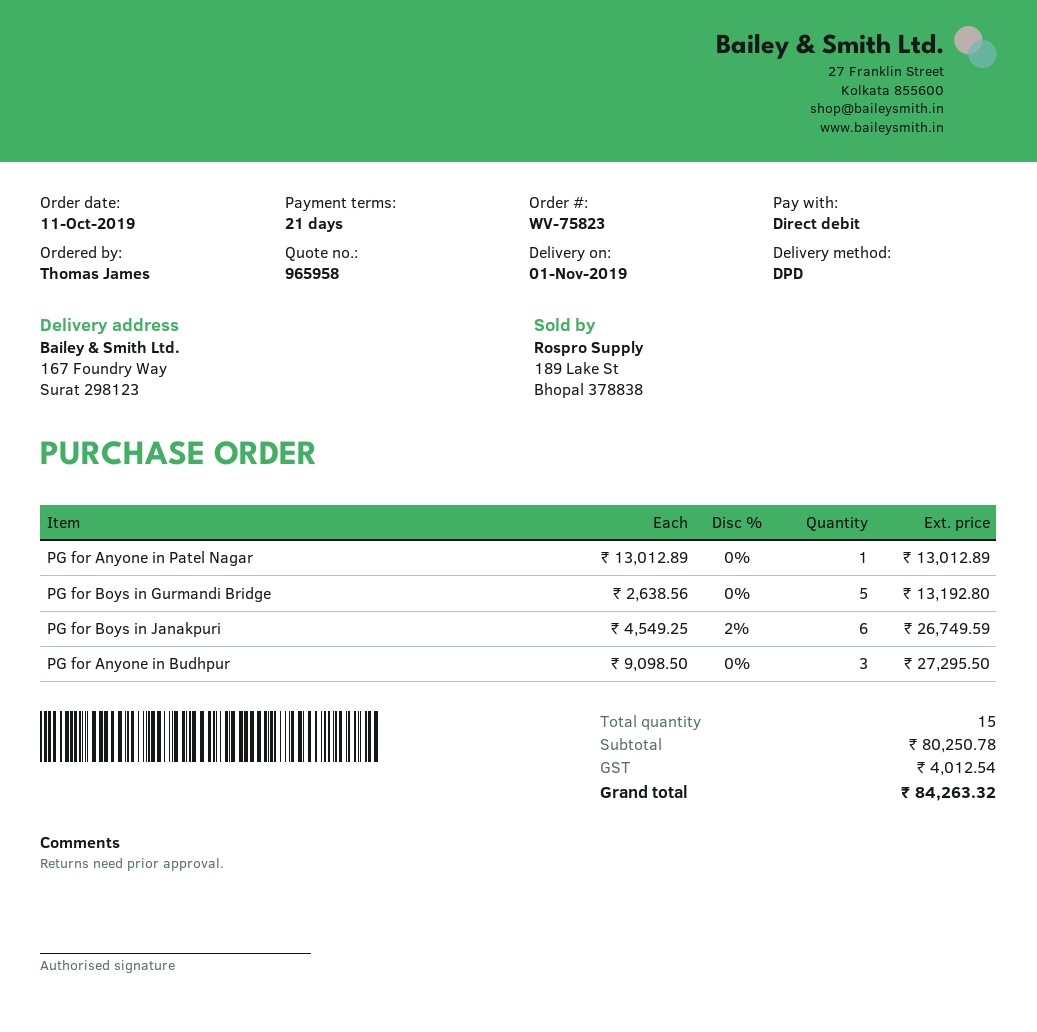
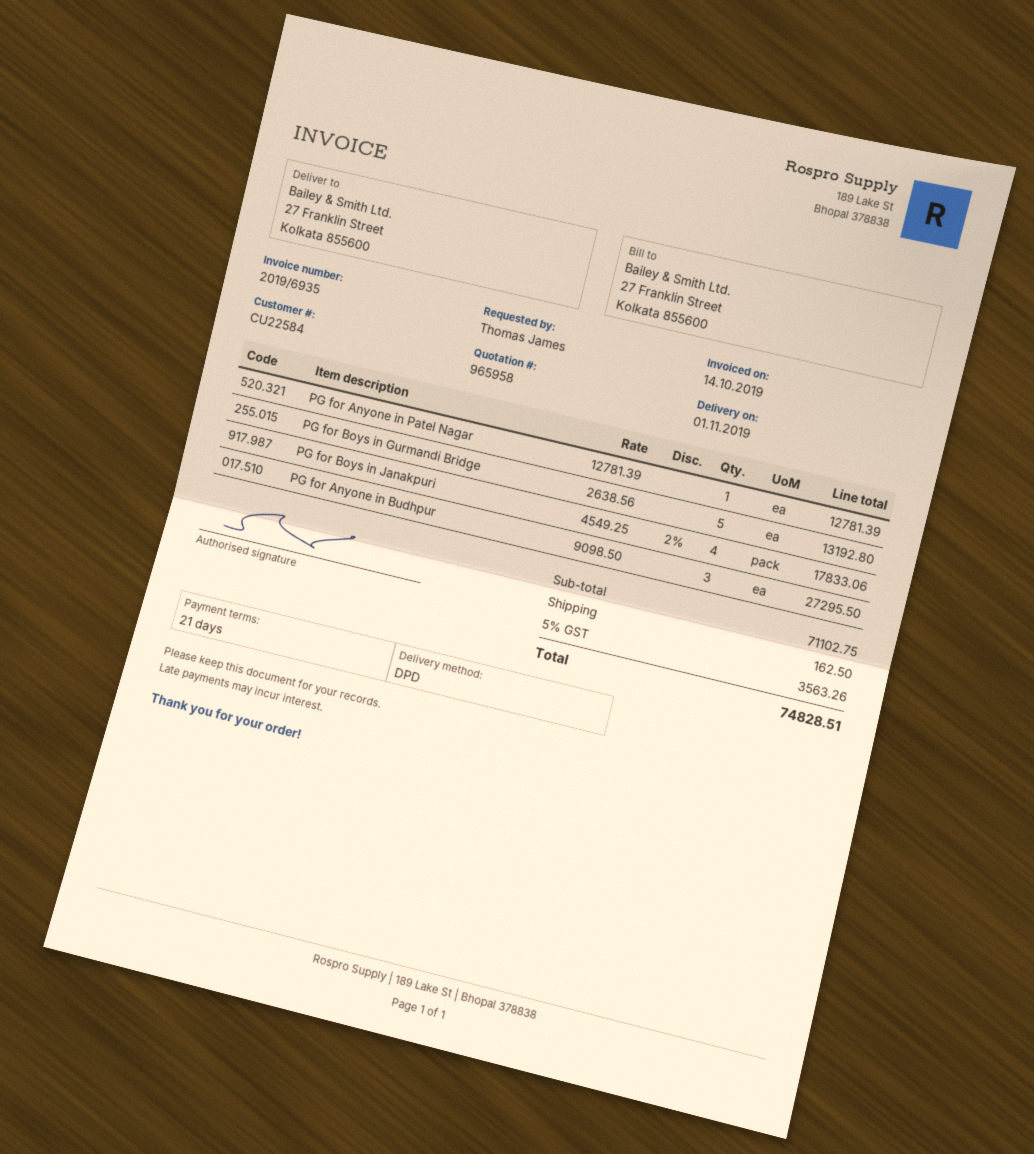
ship to: 167 Foundry Way, Surat 298123 -> 27 Franklin Street, Kolkata 855600
PG for Anyone in Patel Nagar: 1 x 13012.89 = 13012.89 -> 1 x 12781.39 = 12781.39
PG for Boys in Janakpuri: 6 x 4549.25 - 2% = 26749.59 -> 4 x 4549.25 - 2% = 17833.06
subtotal: 80250.78 -> 71102.75
shipping: none -> 162.50
tax: 4012.54 -> 3563.26
total: 84263.32 -> 74828.51

